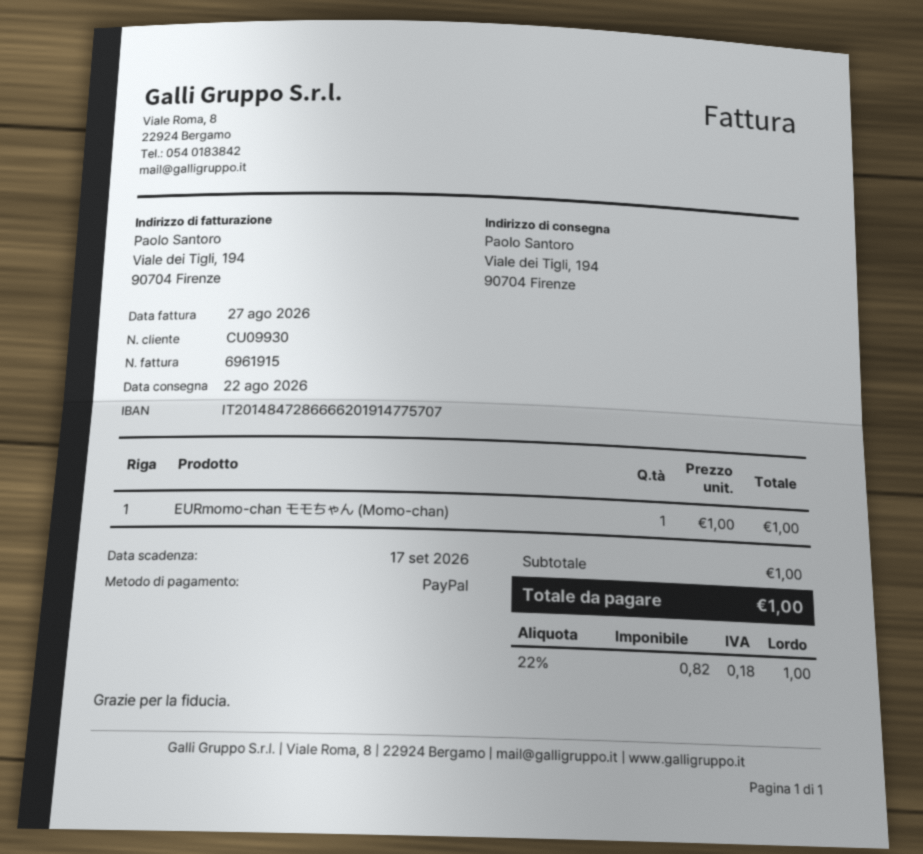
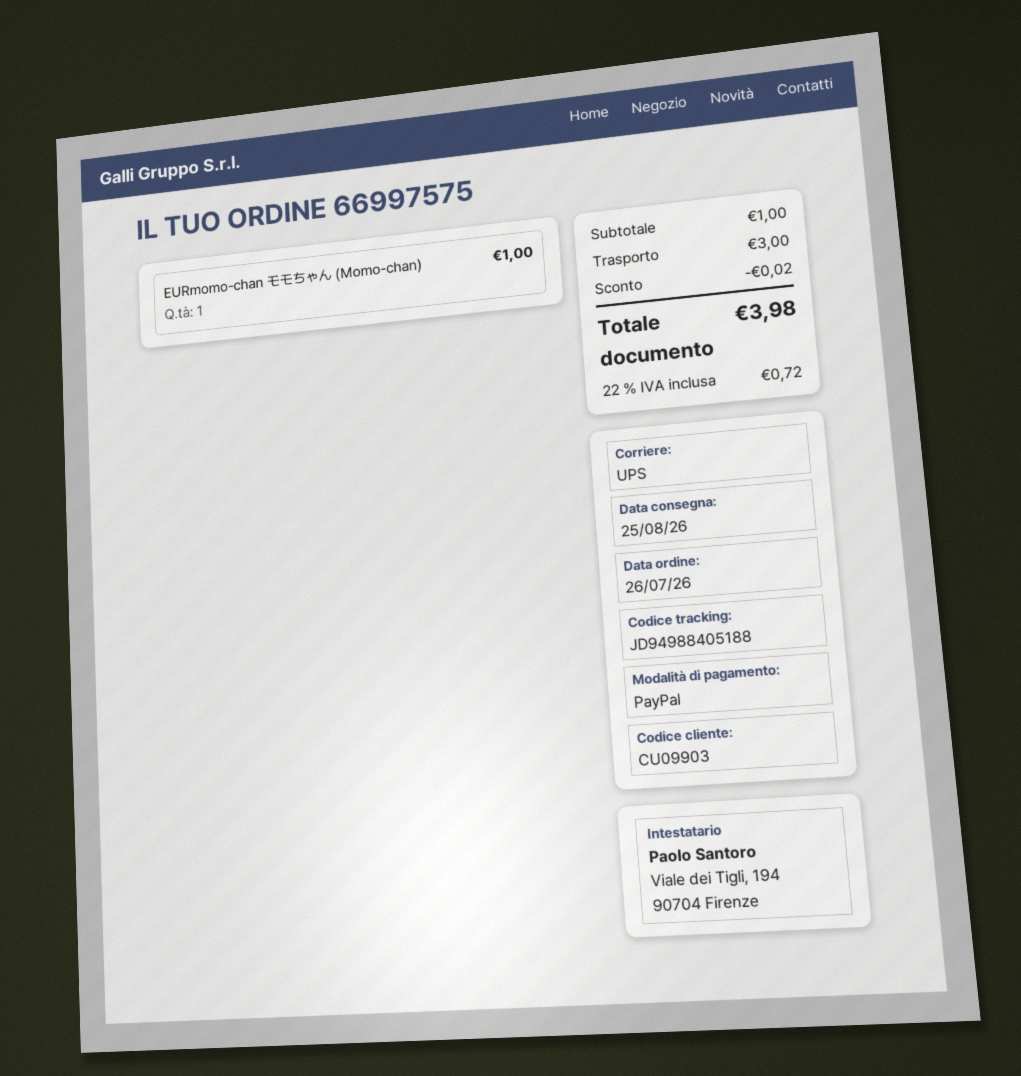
delivery date: 2026-08-22 -> 2026-08-25
customer number: CU09930 -> CU09903
discount: none -> 0.02
shipping: none -> 3.00
tax: 22% = 0.18 -> 22% = 0.72
total: 1.00 -> 3.98

